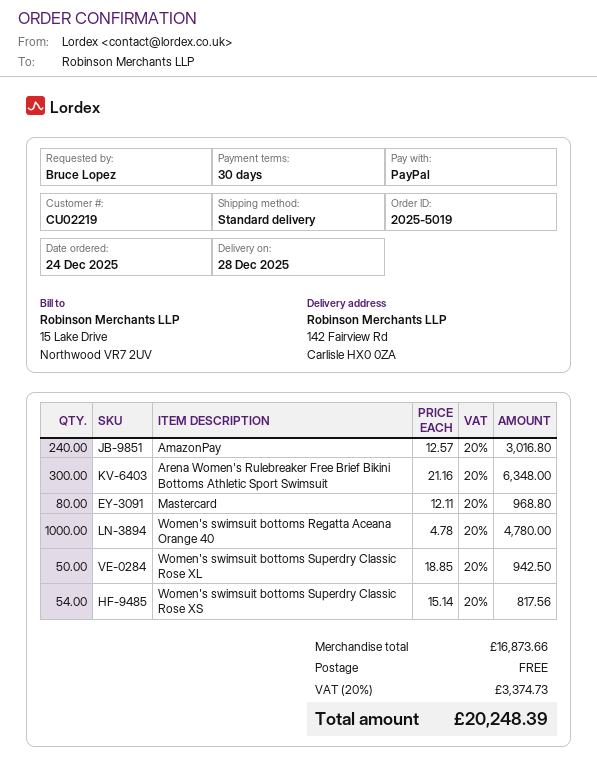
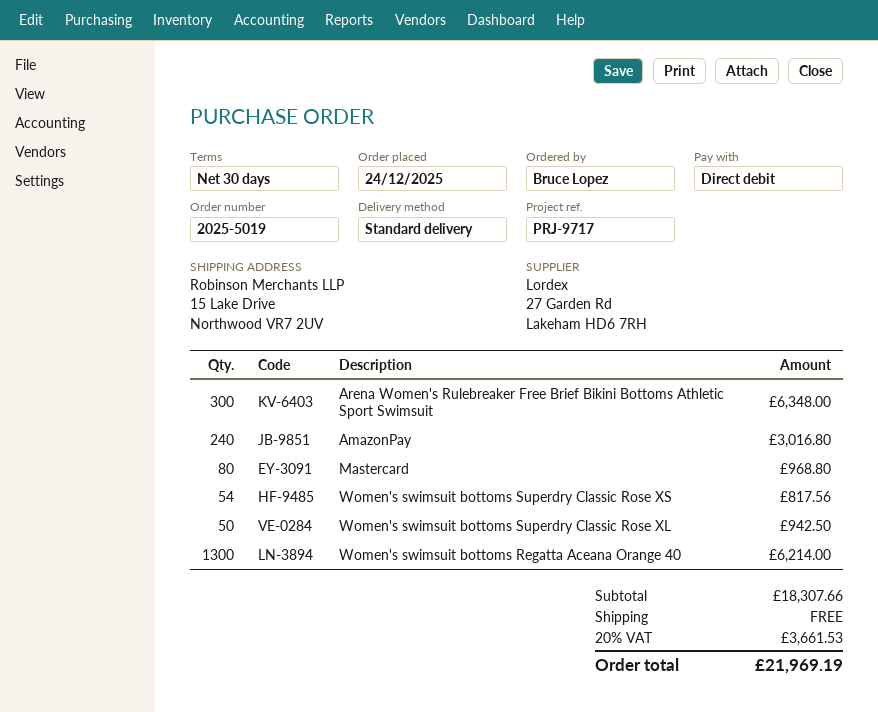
payment method: PayPal -> direct debit
ship to: 142 Fairview Rd, Carlisle HX0 0ZA -> 15 Lake Drive, Northwood VR7 2UV
Women's swimsuit bottoms Regatta Aceana Orange 40: 1000 for 4780.00 -> 1300 for 6214.00
subtotal: 16873.66 -> 18307.66
tax: 20% = 3374.73 -> 20% = 3661.53
total: 20248.39 -> 21969.19

